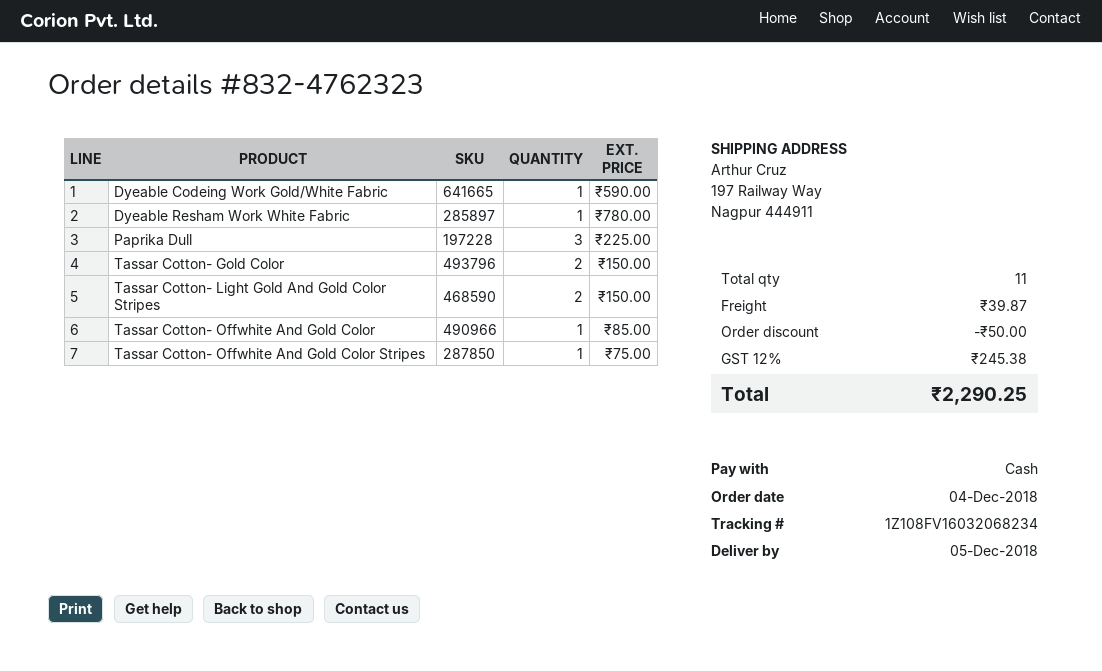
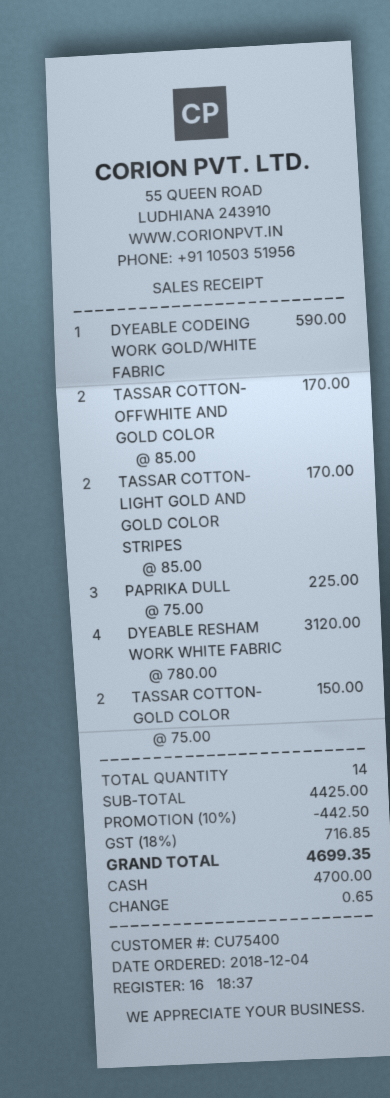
Dyeable Resham Work White Fabric: 1 for 780.00 -> 4 for 3120.00
Tassar Cotton- Light Gold And Gold Color Stripes: 2 for 150.00 -> 2 for 170.00
Tassar Cotton- Offwhite And Gold Color: 1 for 85.00 -> 2 for 170.00
Tassar Cotton- Offwhite And Gold Color Stripes: 1 for 75.00 -> none
total quantity: 11 -> 14
discount: 50.00 -> 442.50
shipping: 39.87 -> none
tax: 12% = 245.38 -> 18% = 716.85
total: 2290.25 -> 4699.35

